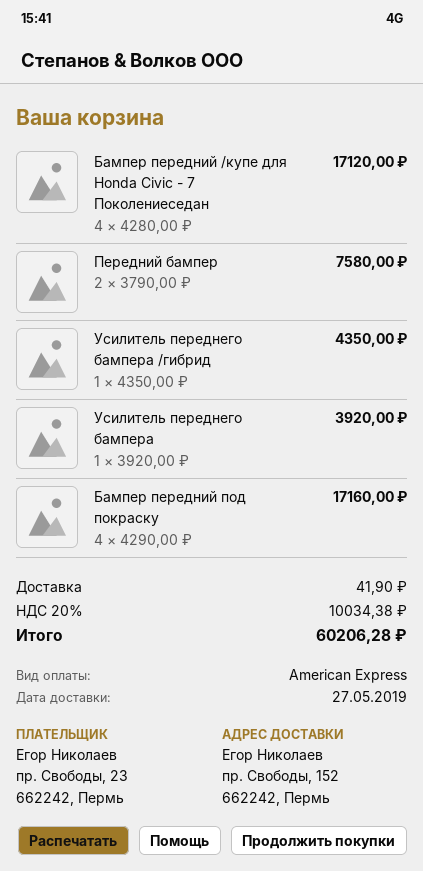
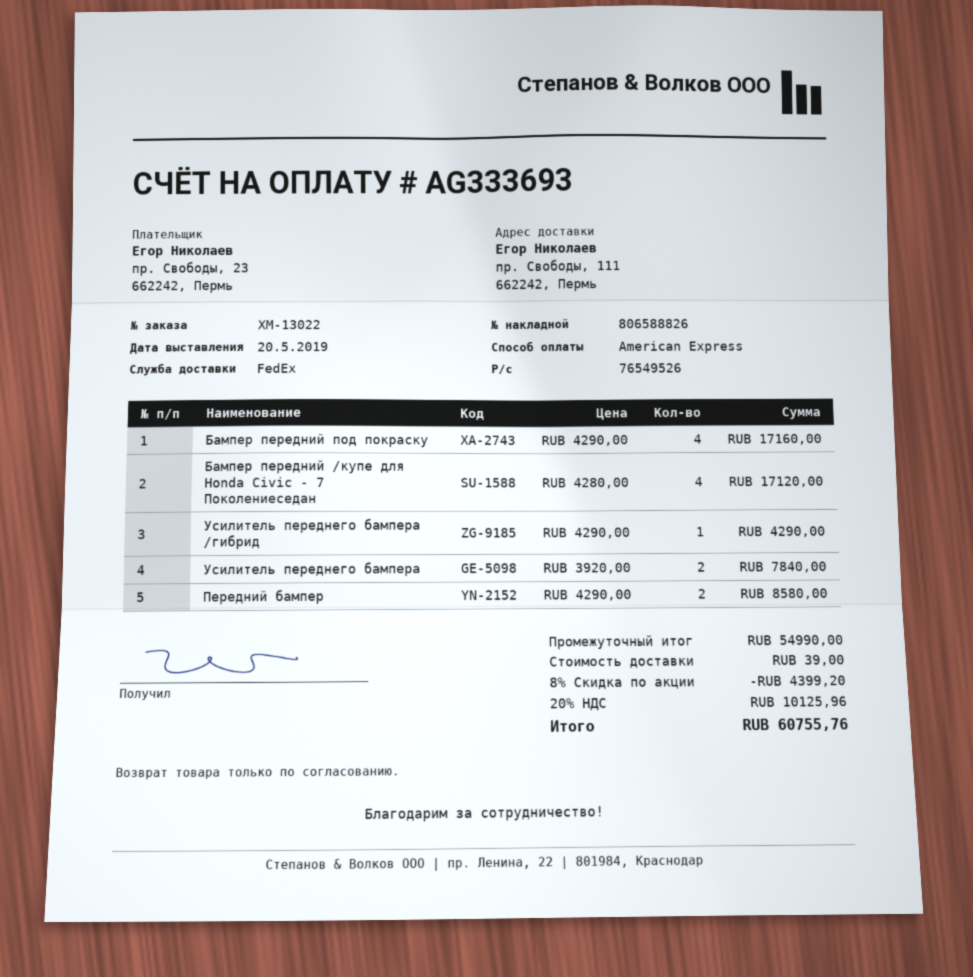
ship to: пр. Свободы, 152, 662242, Пермь -> пр. Свободы, 111, 662242, Пермь
Передний бампер: 2 x 3790.00 = 7580.00 -> 2 x 4290.00 = 8580.00
Усилитель переднего бампера /гибрид: 1 x 4350.00 = 4350.00 -> 1 x 4290.00 = 4290.00
Усилитель переднего бампера: 1 x 3920.00 = 3920.00 -> 2 x 3920.00 = 7840.00
discount: none -> 8% = 4399.20
shipping: 41.90 -> 39.00
tax: 20% = 10034.38 -> 20% = 10125.96
total: 60206.28 -> 60755.76

